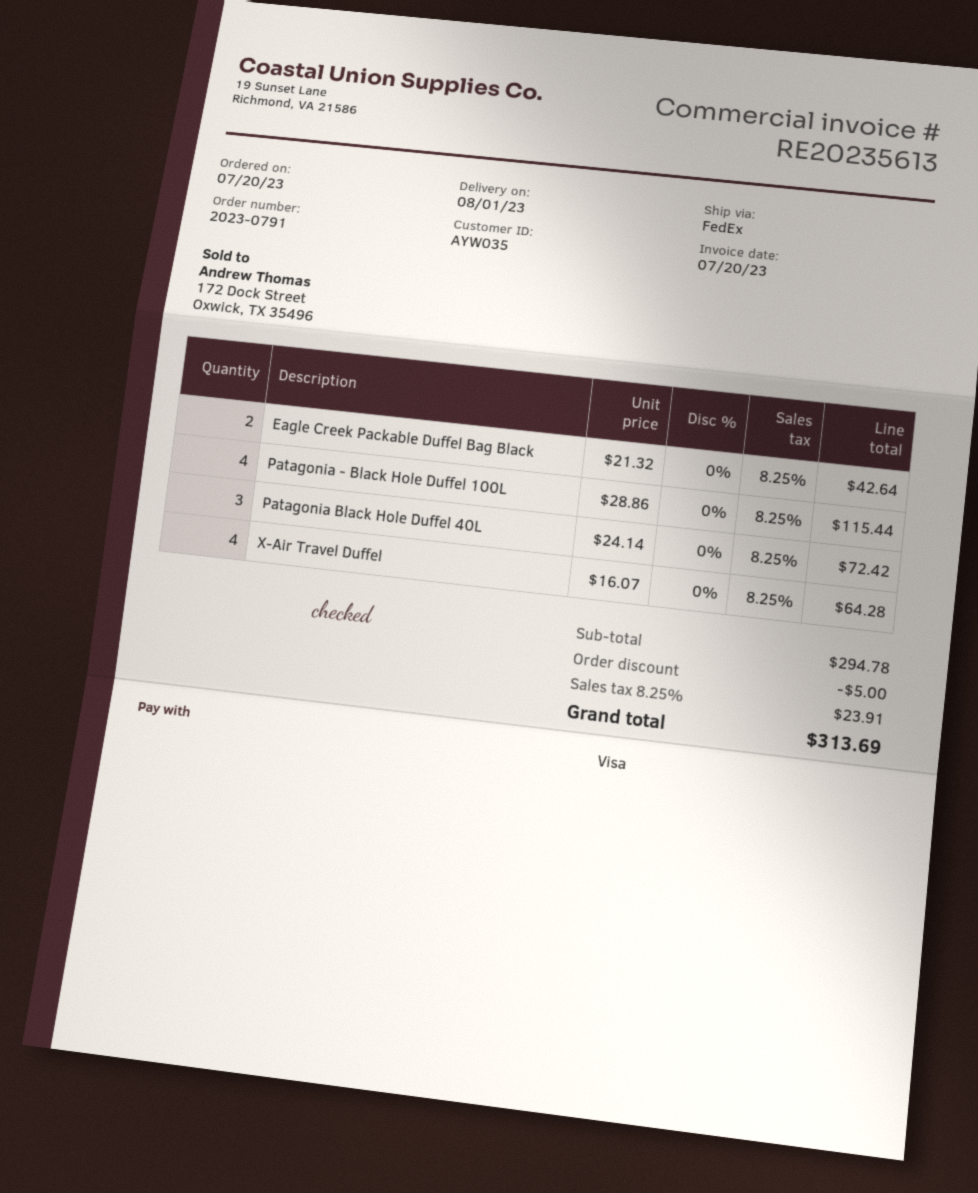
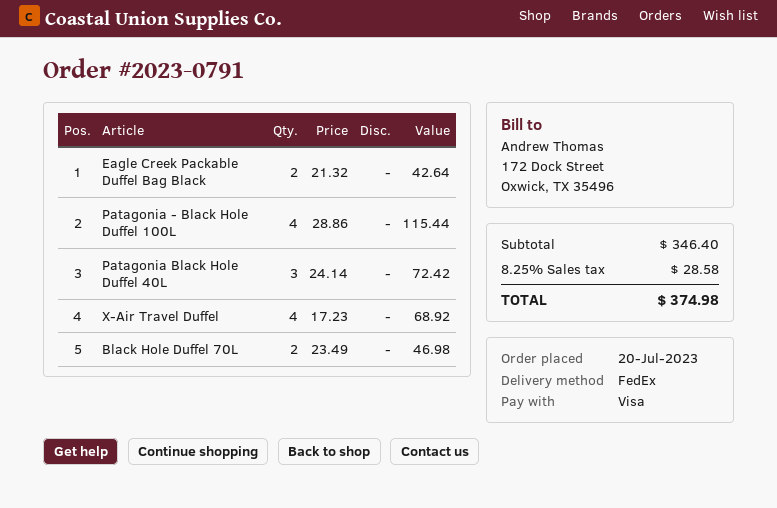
X-Air Travel Duffel: 4 x 16.07 = 64.28 -> 4 x 17.23 = 68.92
Black Hole Duffel 70L: none -> 2 x 23.49 = 46.98
subtotal: 294.78 -> 346.40
discount: 5.00 -> none
tax: 8.25% = 23.91 -> 8.25% = 28.58
total: 313.69 -> 374.98

